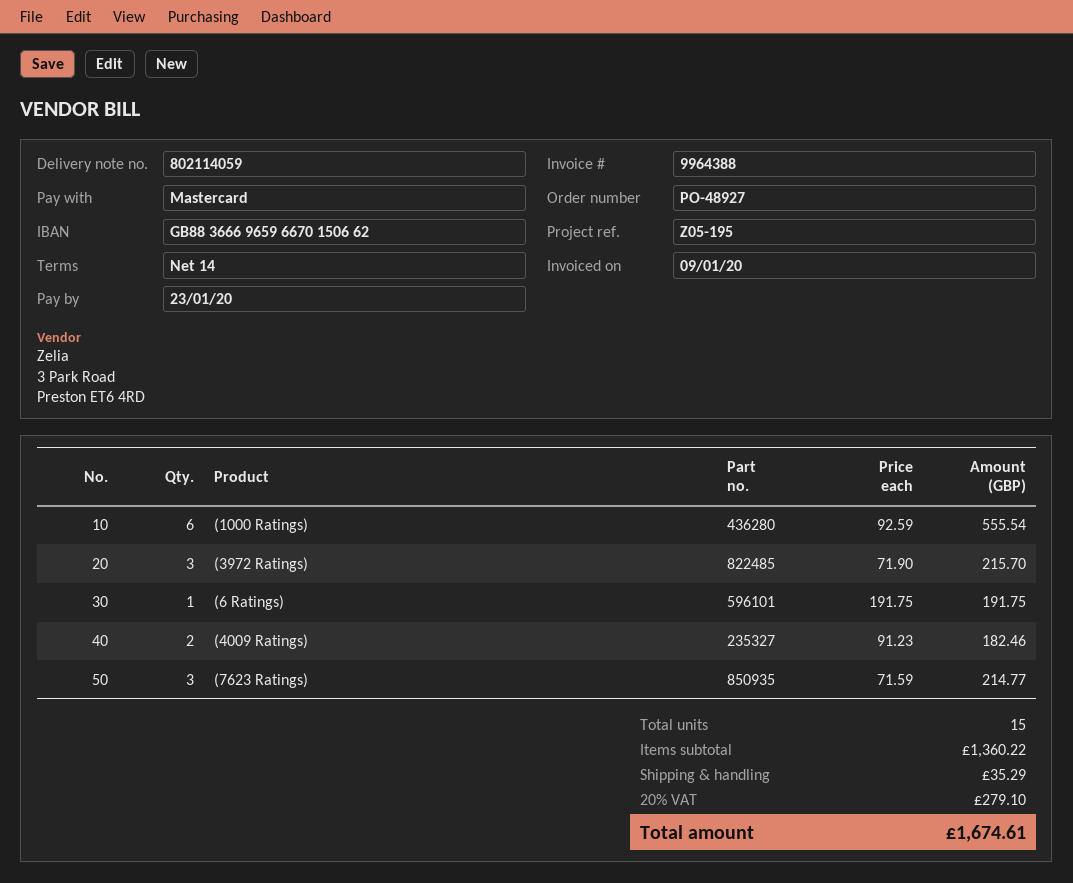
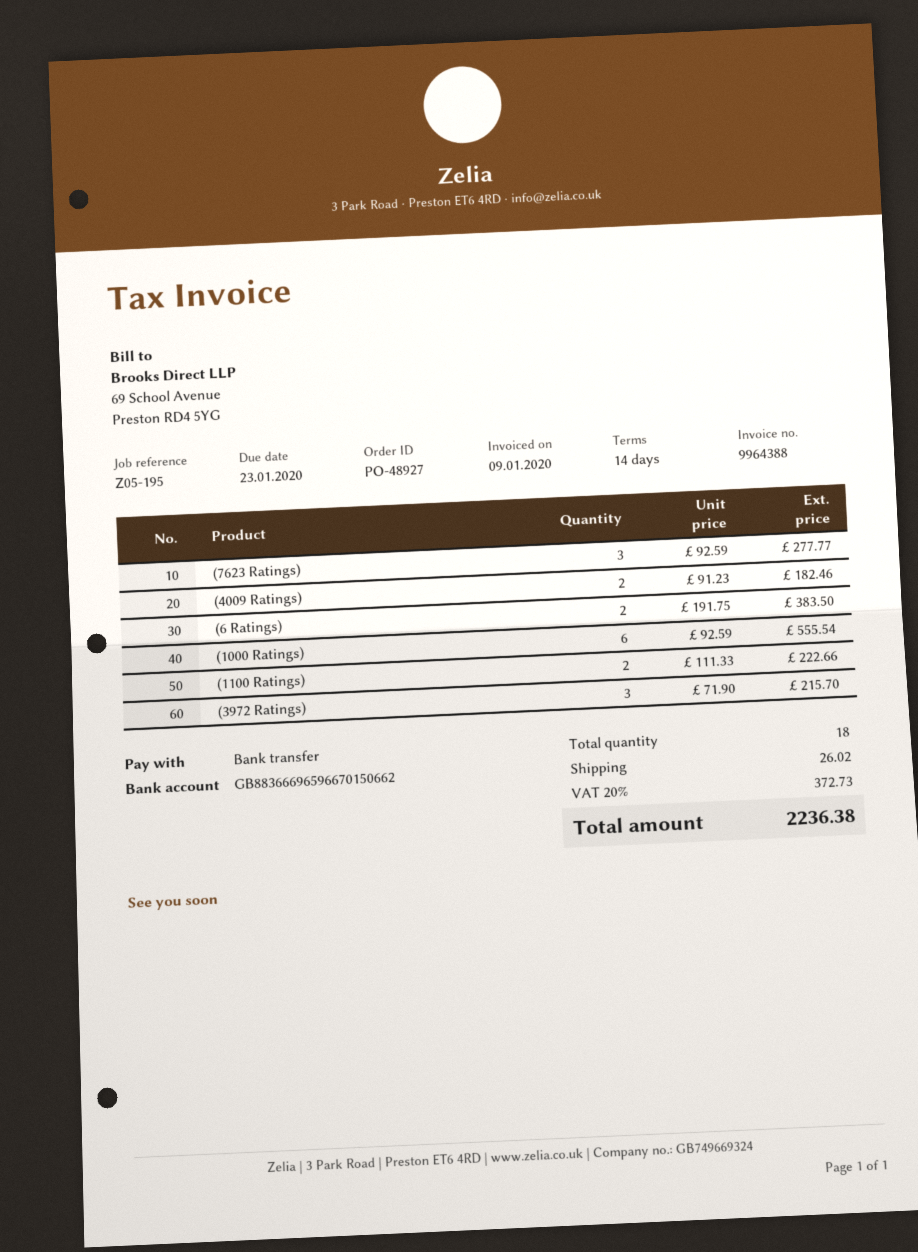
payment method: Mastercard -> bank transfer
(6 Ratings): 1 x 191.75 = 191.75 -> 2 x 191.75 = 383.50
(7623 Ratings): 3 x 71.59 = 214.77 -> 3 x 92.59 = 277.77
(1100 Ratings): none -> 2 x 111.33 = 222.66
total quantity: 15 -> 18
shipping: 35.29 -> 26.02
tax: 20% = 279.10 -> 20% = 372.73
total: 1674.61 -> 2236.38

